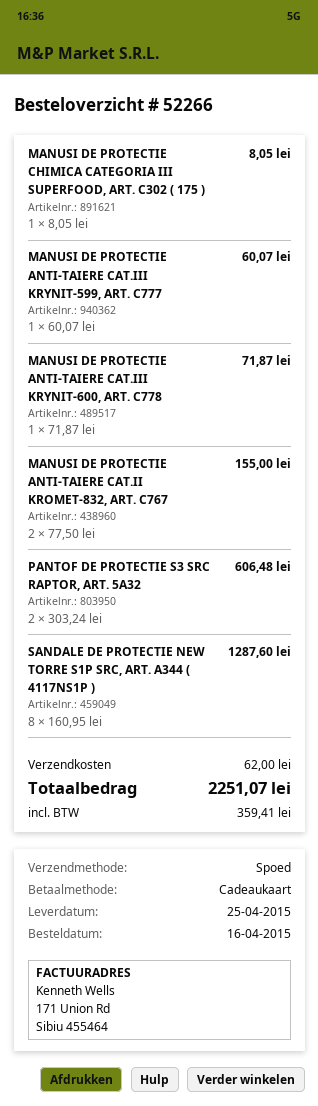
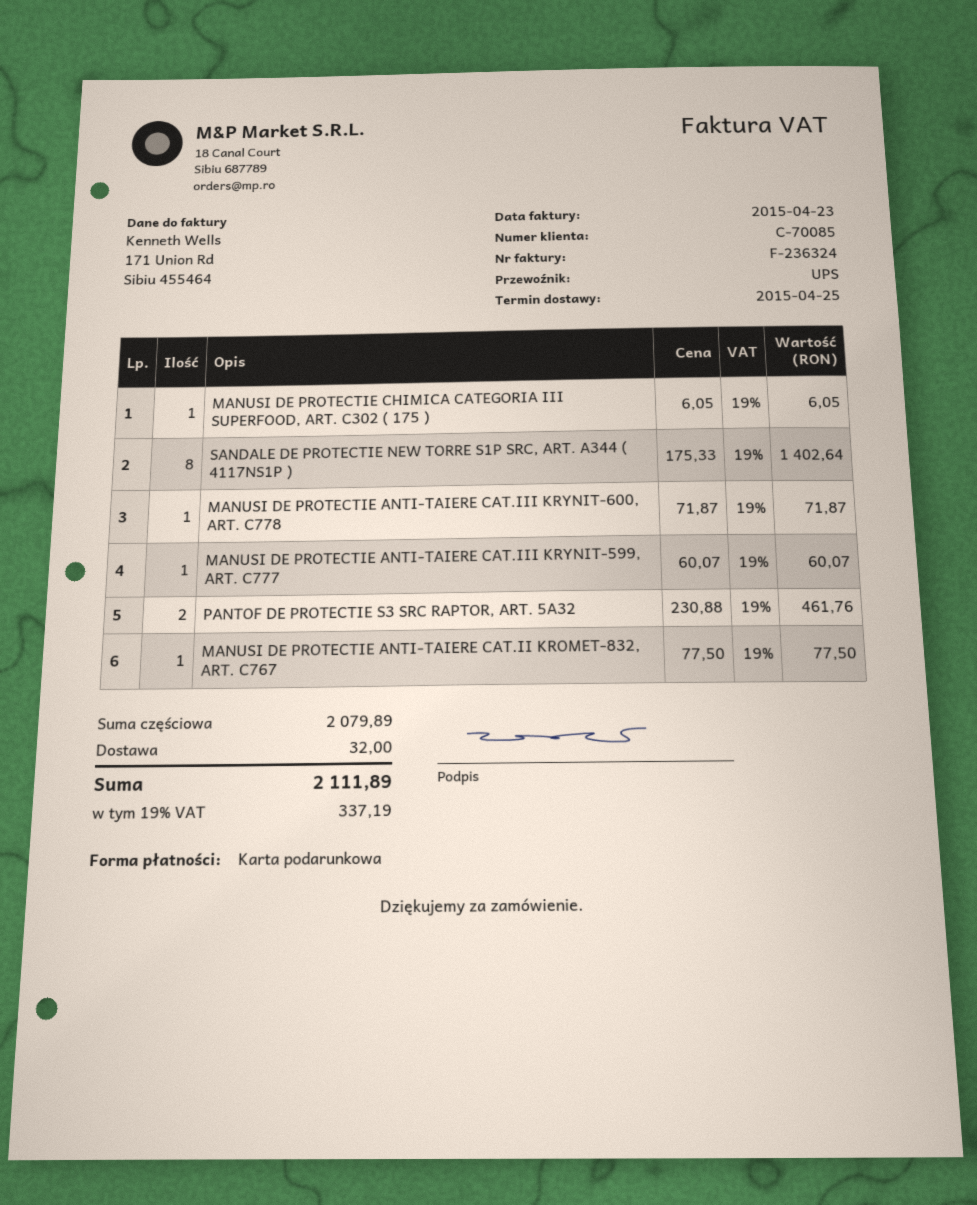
shipping method: express -> UPS
MANUSI DE PROTECTIE CHIMICA CATEGORIA III SUPERFOOD, ART. C302 ( 175 ): 1 x 8.05 = 8.05 -> 1 x 6.05 = 6.05
MANUSI DE PROTECTIE ANTI-TAIERE CAT.II KROMET-832, ART. C767: 2 x 77.50 = 155.00 -> 1 x 77.50 = 77.50
PANTOF DE PROTECTIE S3 SRC RAPTOR, ART. 5A32: 2 x 303.24 = 606.48 -> 2 x 230.88 = 461.76
SANDALE DE PROTECTIE NEW TORRE S1P SRC, ART. A344 ( 4117NS1P ): 8 x 160.95 = 1287.60 -> 8 x 175.33 = 1402.64
shipping: 62.00 -> 32.00
tax: 359.41 -> 337.19
total: 2251.07 -> 2111.89

